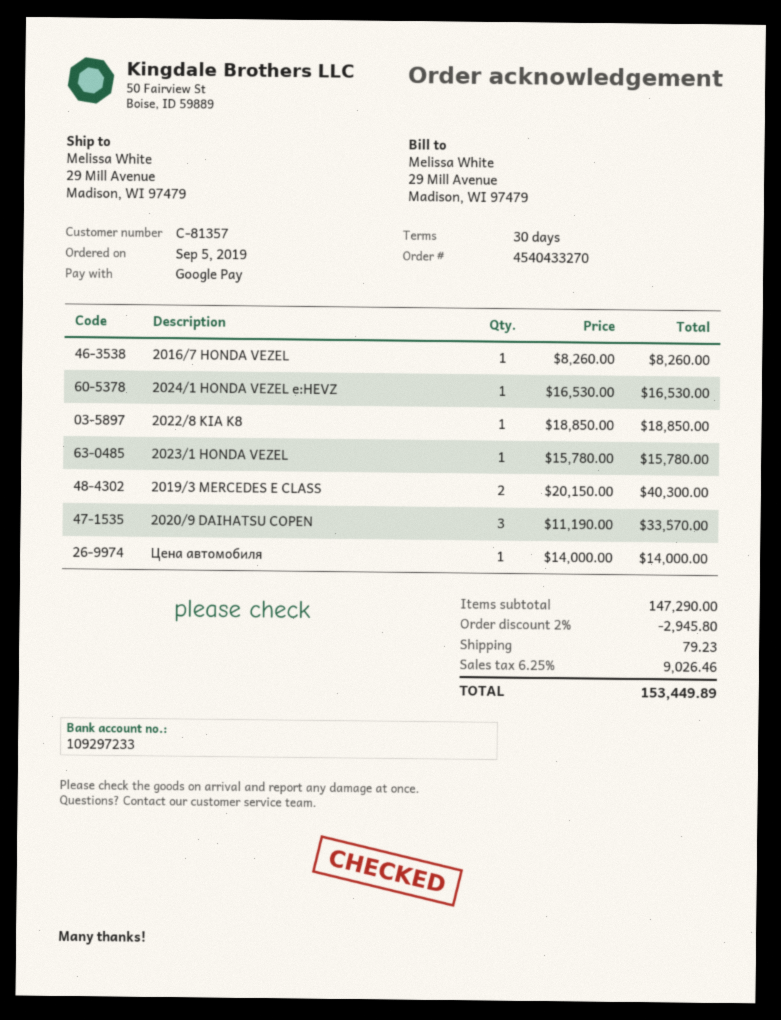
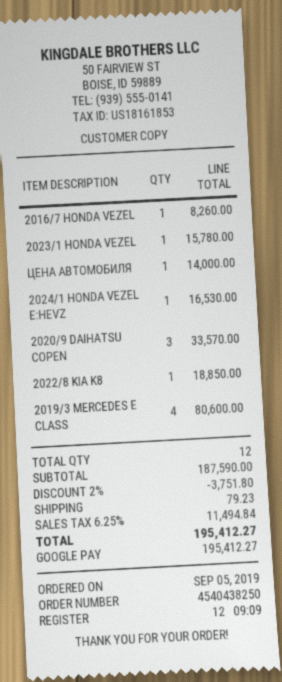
order number: 4540433270 -> 4540438250
2019/3 MERCEDES E CLASS: 2 for 40300.00 -> 4 for 80600.00
subtotal: 147290.00 -> 187590.00
discount: 2% = 2945.80 -> 2% = 3751.80
tax: 6.25% = 9026.46 -> 6.25% = 11494.84
total: 153449.89 -> 195412.27

